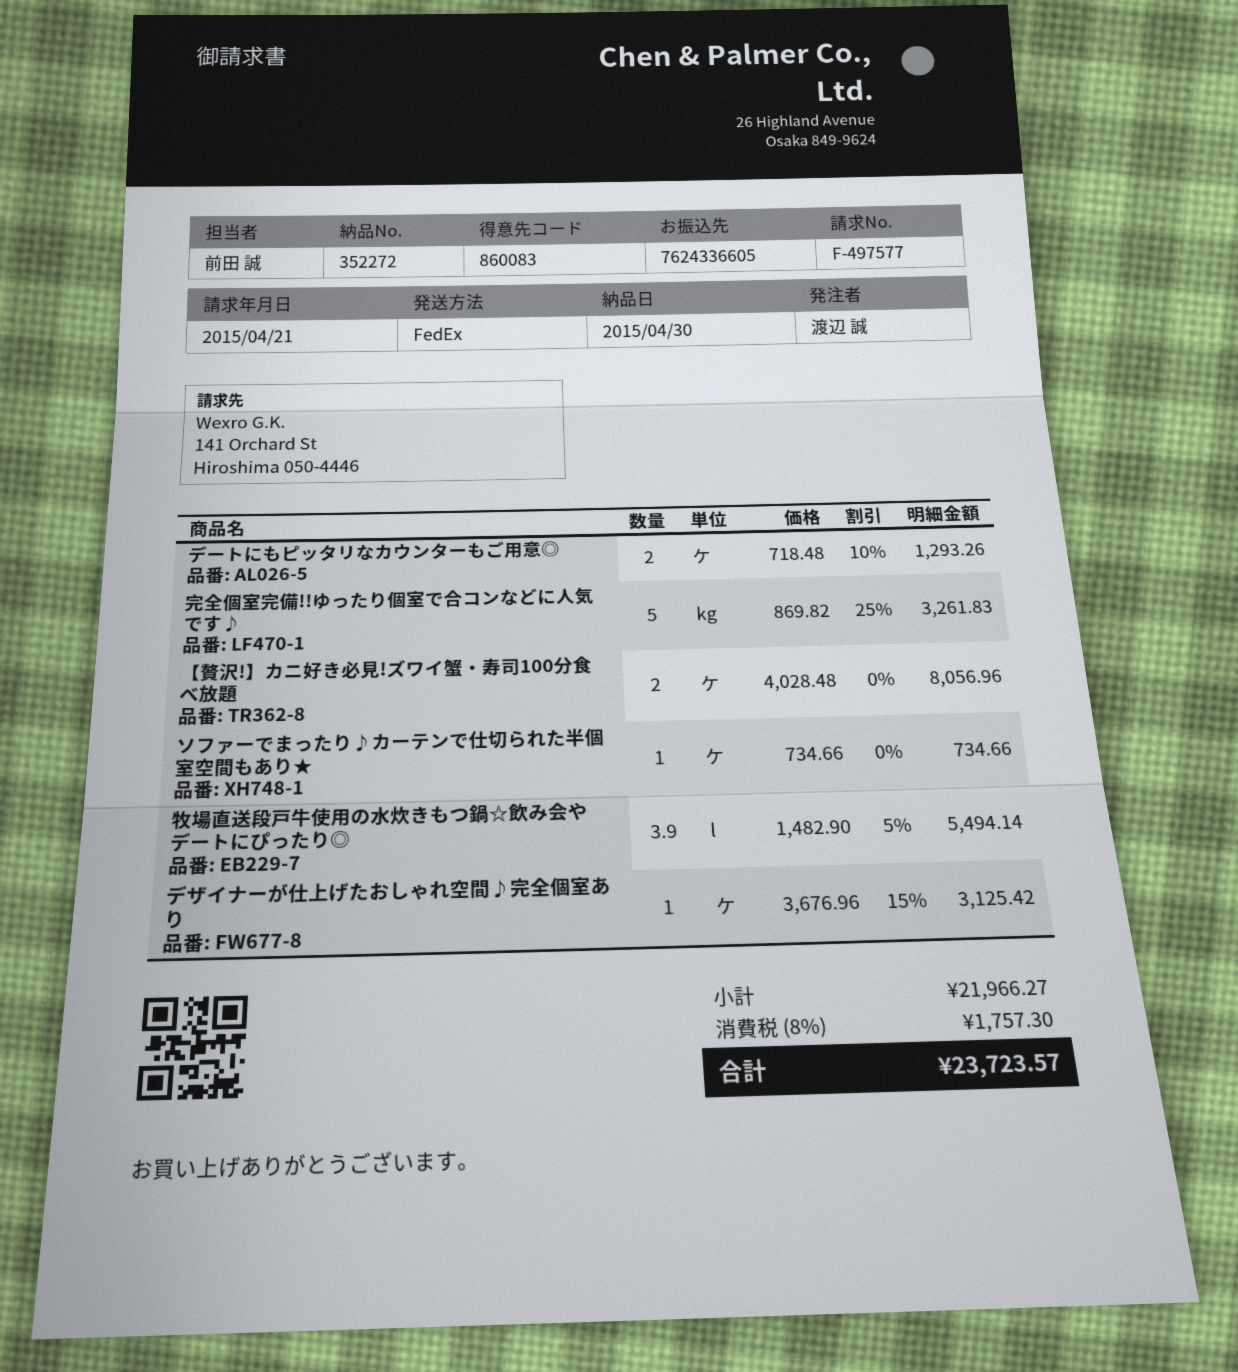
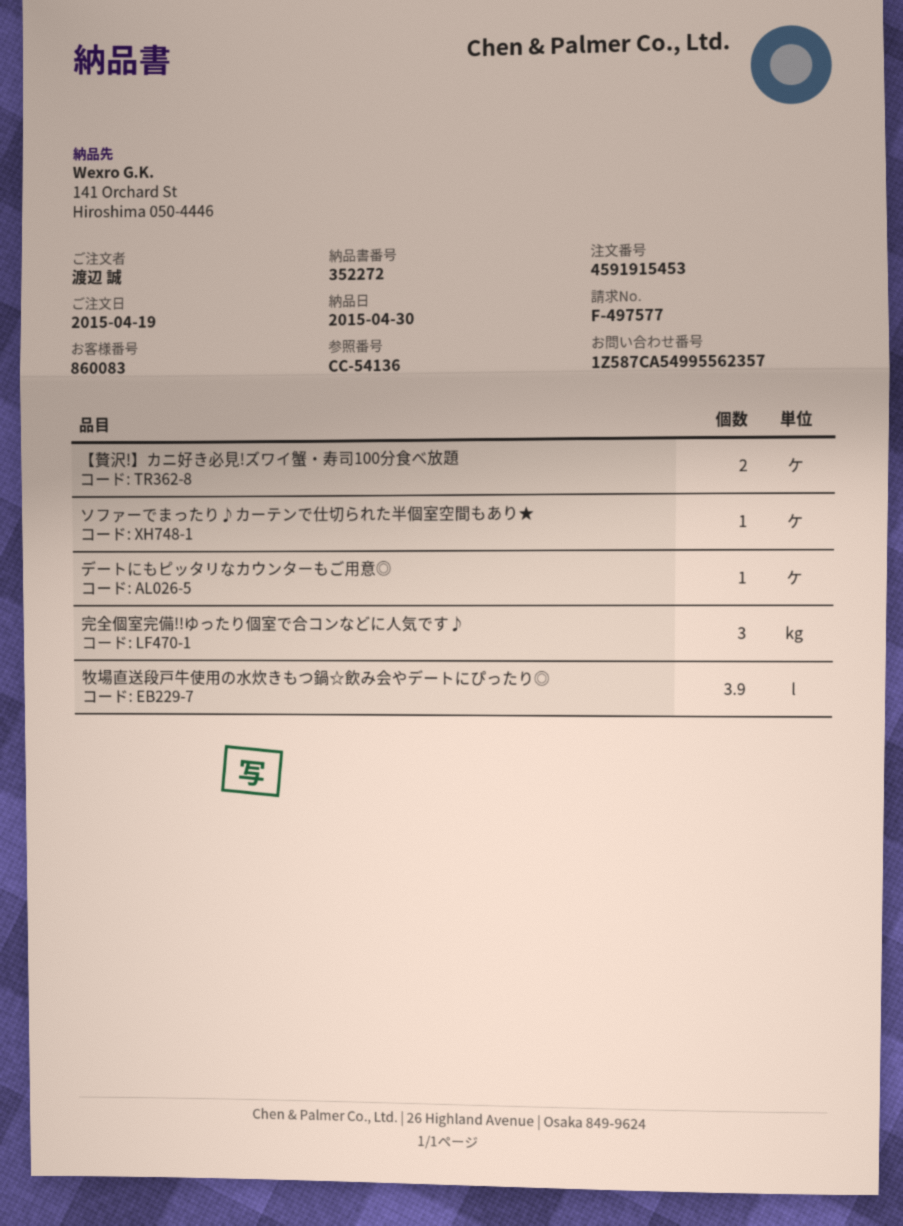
デートにもピッタリなカウンターもご用意◎: 2 -> 1
完全個室完備!!ゆったり個室で合コンなどに人気です♪: 5 -> 3
デザイナーが仕上げたおしゃれ空間♪完全個室あり: 1 -> none

